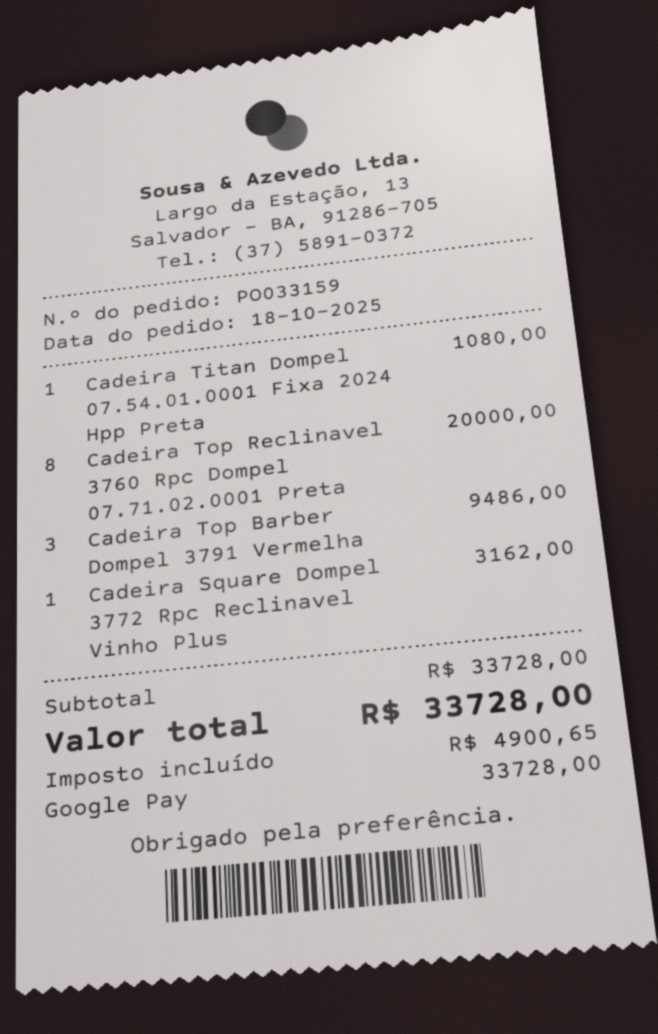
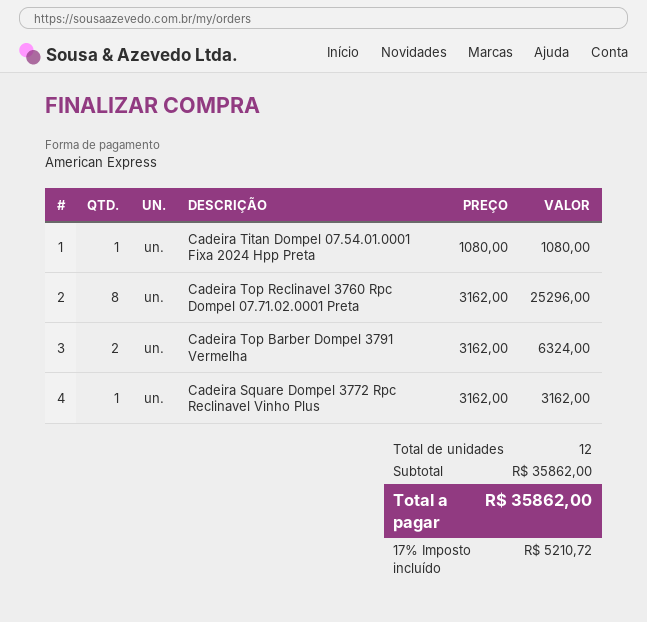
payment method: Google Pay -> American Express
Cadeira Top Reclinavel 3760 Rpc Dompel 07.71.02.0001 Preta: 8 for 20000.00 -> 8 for 25296.00
Cadeira Top Barber Dompel 3791 Vermelha: 3 for 9486.00 -> 2 for 6324.00
subtotal: 33728.00 -> 35862.00
tax: 4900.65 -> 5210.72
total: 33728.00 -> 35862.00

